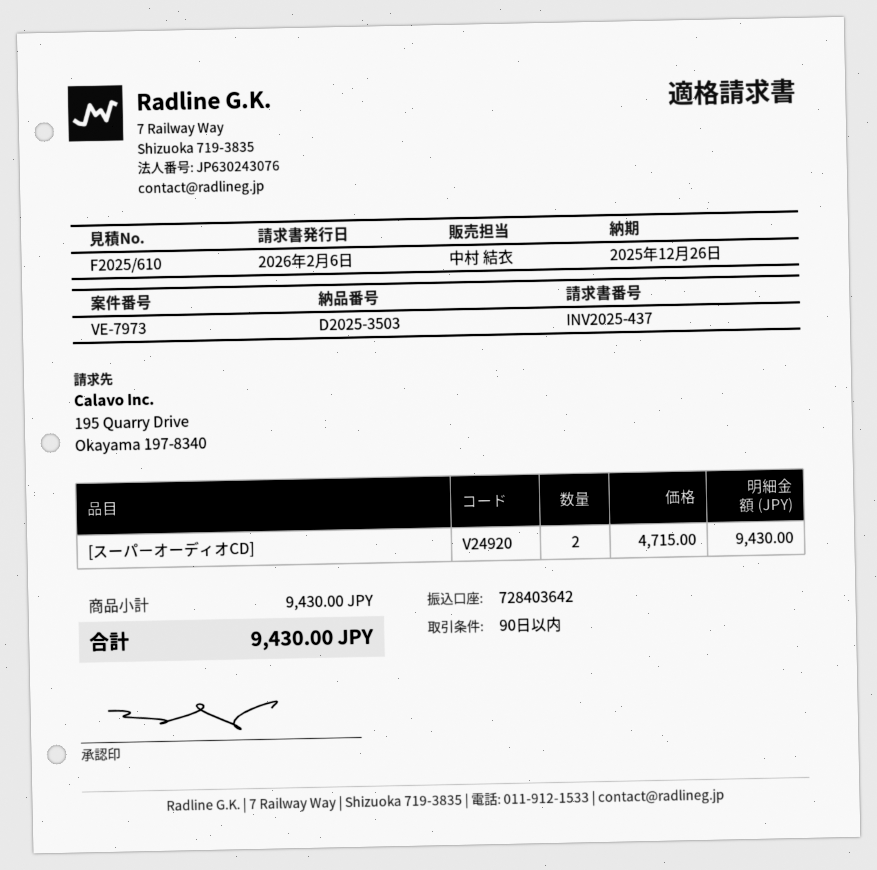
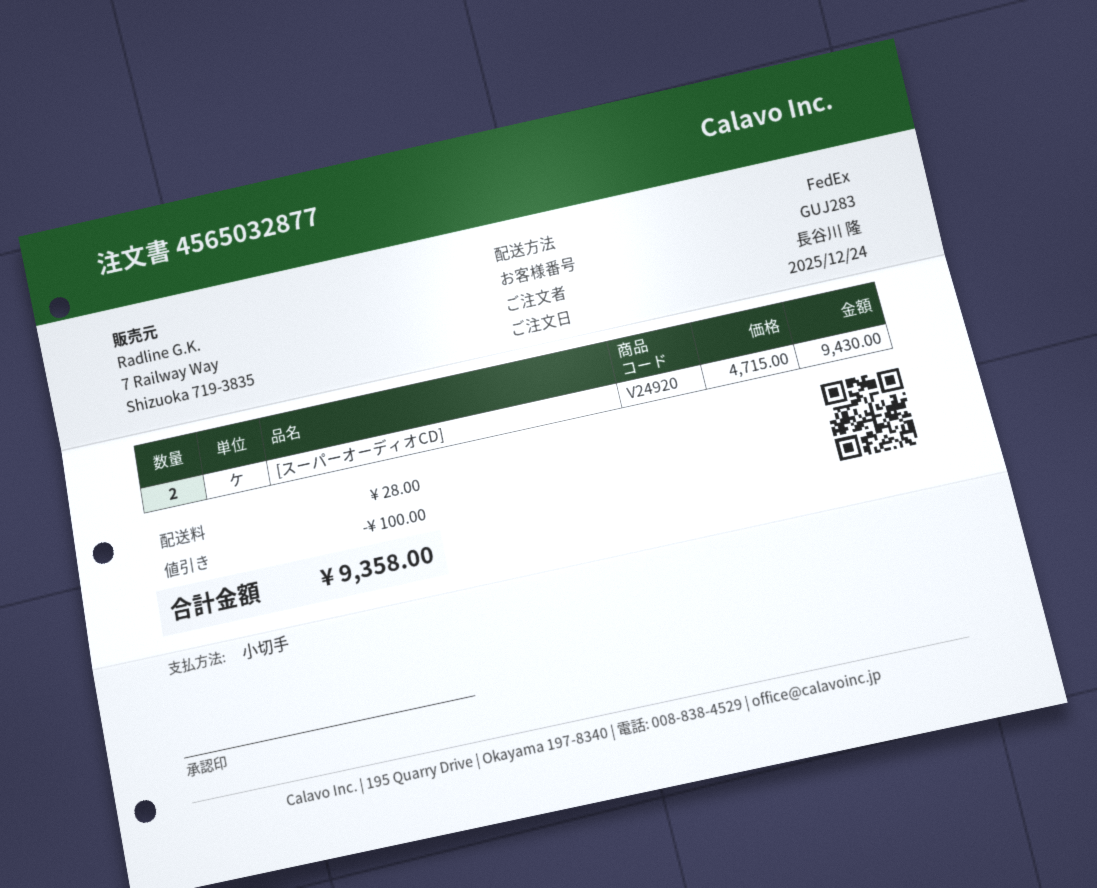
discount: none -> 100.00
shipping: none -> 28.00
total: 9430.00 -> 9358.00

